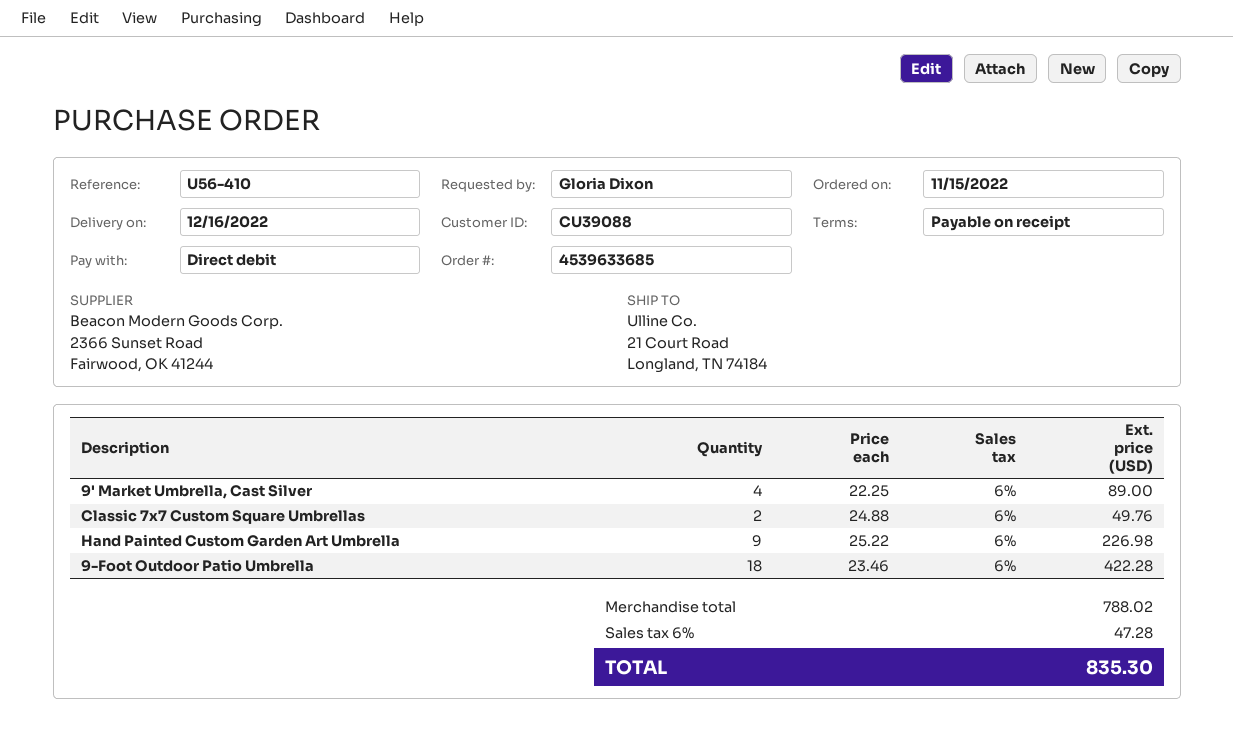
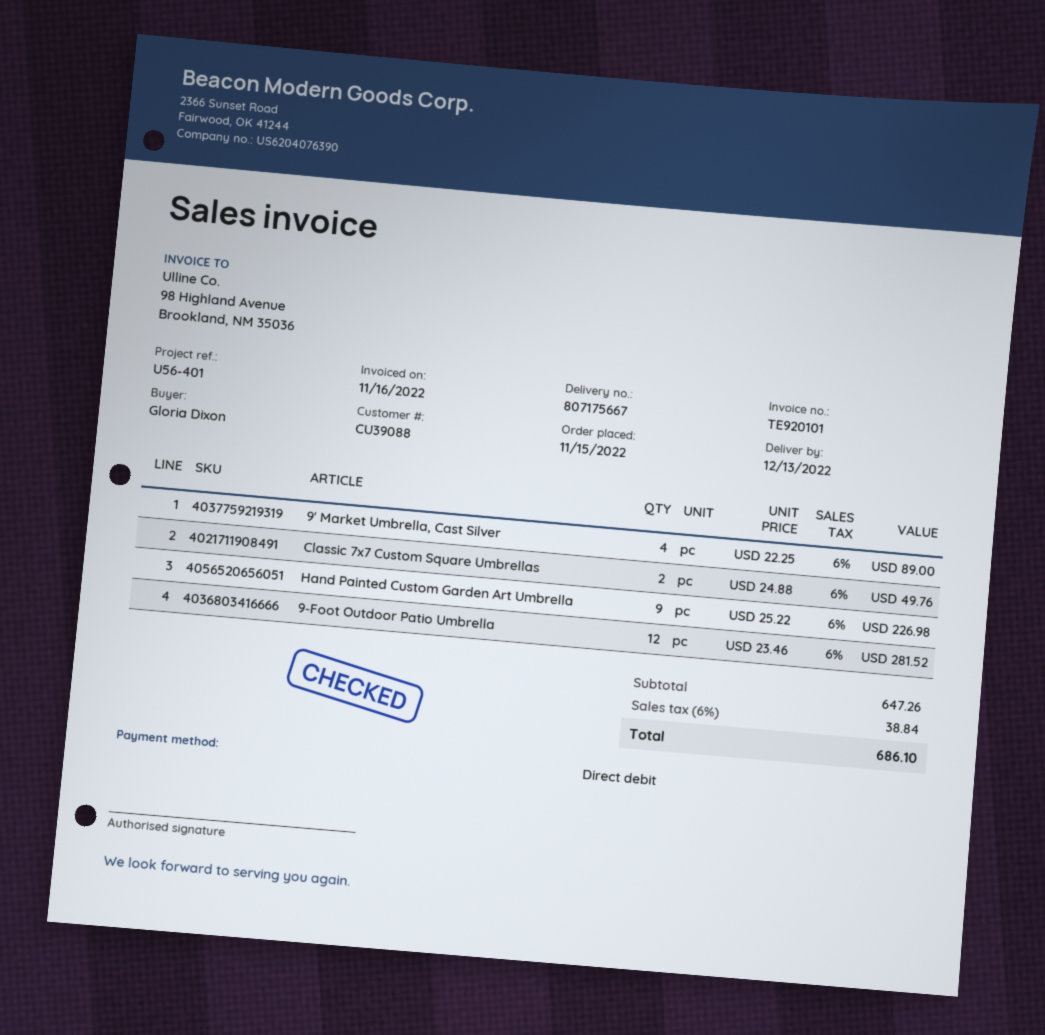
delivery date: 2022-12-16 -> 2022-12-13
reference: U56-410 -> U56-401
9-Foot Outdoor Patio Umbrella: 18 x 23.46 = 422.28 -> 12 x 23.46 = 281.52
subtotal: 788.02 -> 647.26
tax: 6% = 47.28 -> 6% = 38.84
total: 835.30 -> 686.10

